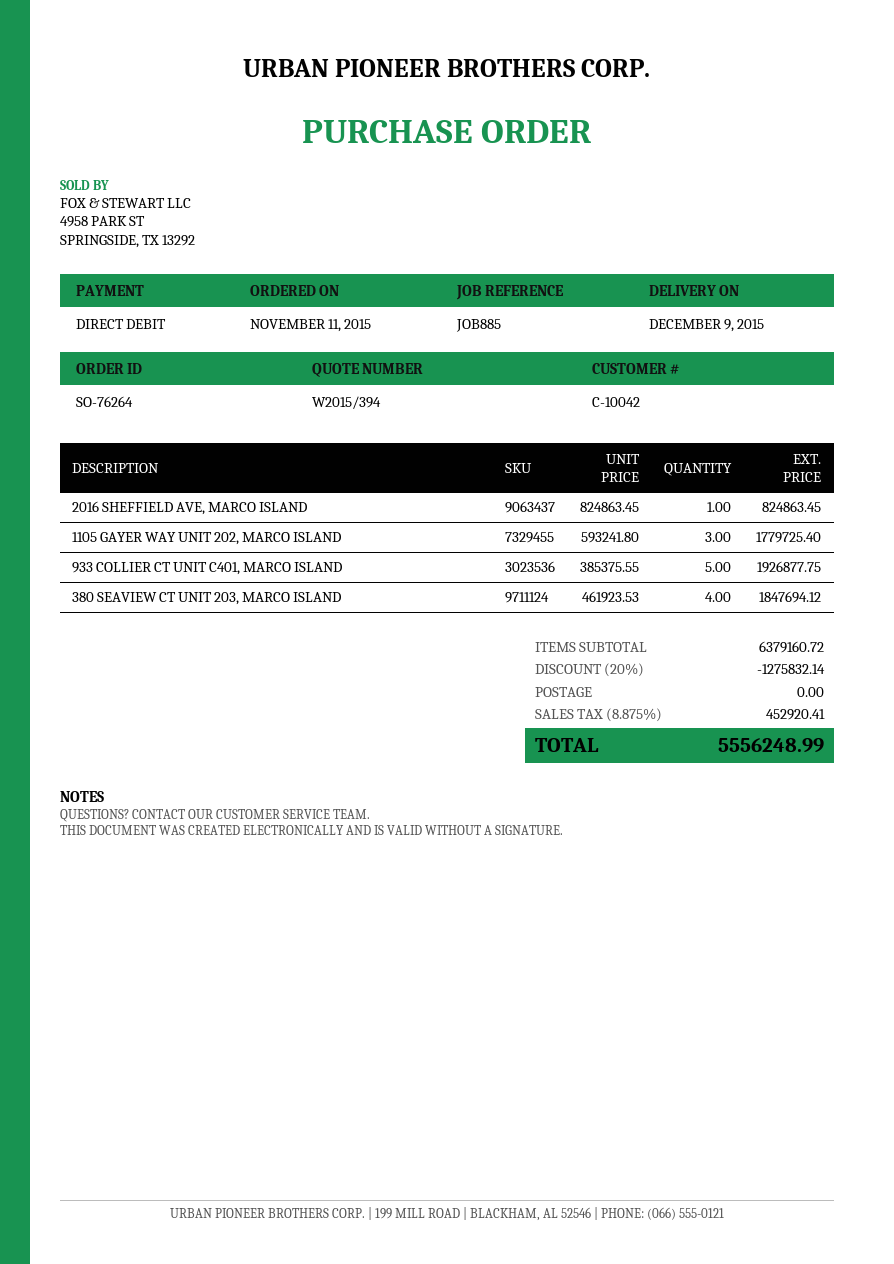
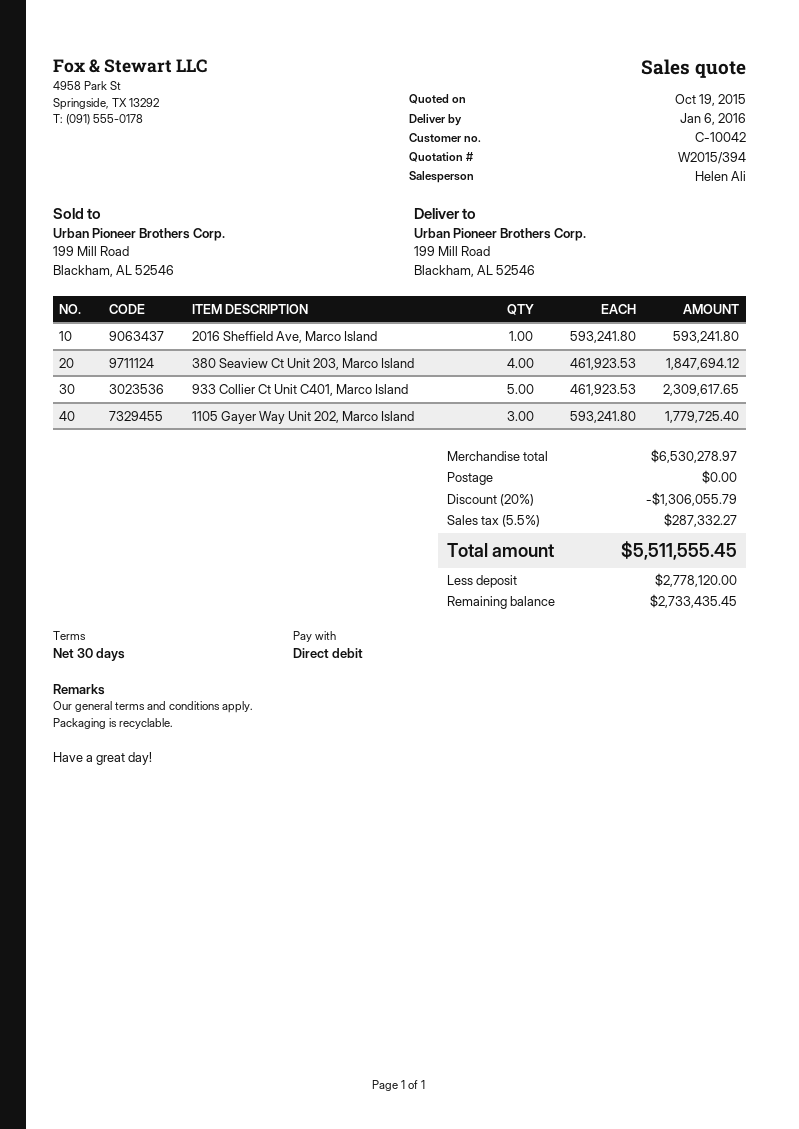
delivery date: 2015-12-09 -> 2016-01-06
2016 SHEFFIELD AVE, MARCO ISLAND: 1 x 824863.45 = 824863.45 -> 1 x 593241.80 = 593241.80
933 COLLIER CT UNIT C401, MARCO ISLAND: 5 x 385375.55 = 1926877.75 -> 5 x 461923.53 = 2309617.65
subtotal: 6379160.72 -> 6530278.97
discount: 20% = 1275832.14 -> 20% = 1306055.79
tax: 8.875% = 452920.41 -> 5.5% = 287332.27
total: 5556248.99 -> 5511555.45

